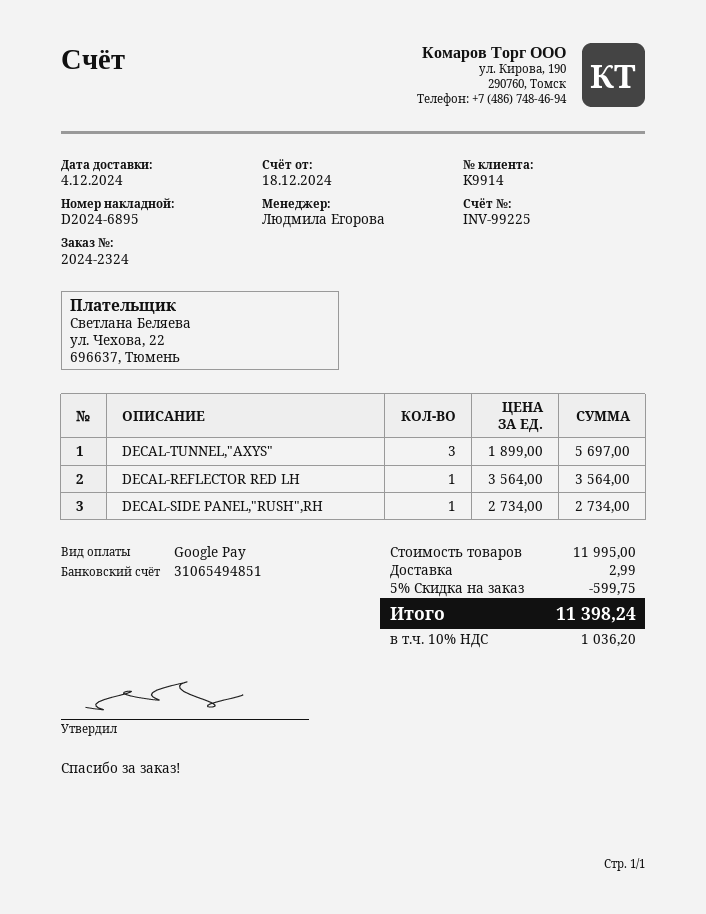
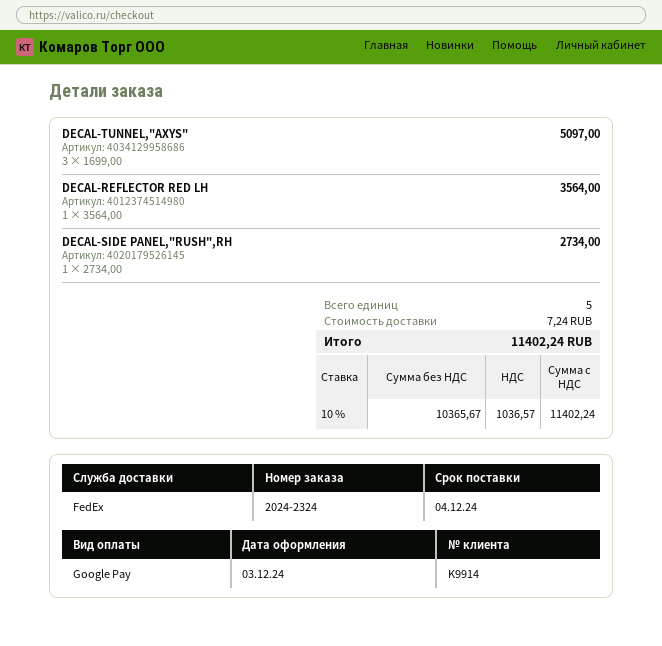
DECAL-TUNNEL,"AXYS": 3 x 1899.00 = 5697.00 -> 3 x 1699.00 = 5097.00
discount: 5% = 599.75 -> none
shipping: 2.99 -> 7.24
tax: 10% = 1036.20 -> 10% = 1036.57
total: 11398.24 -> 11402.24

